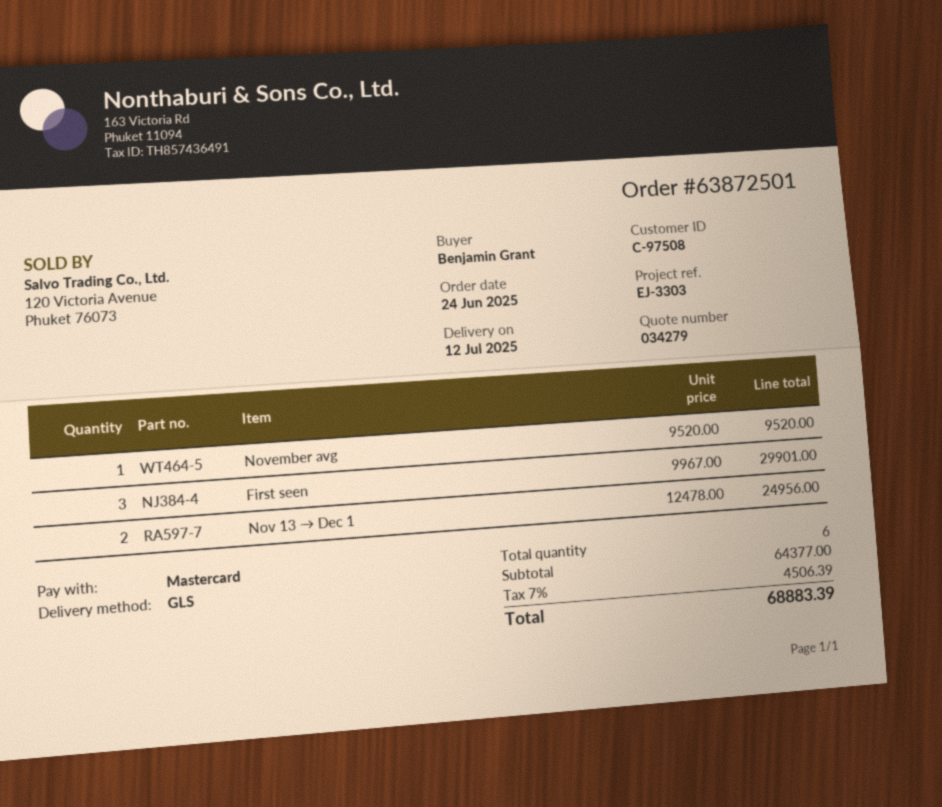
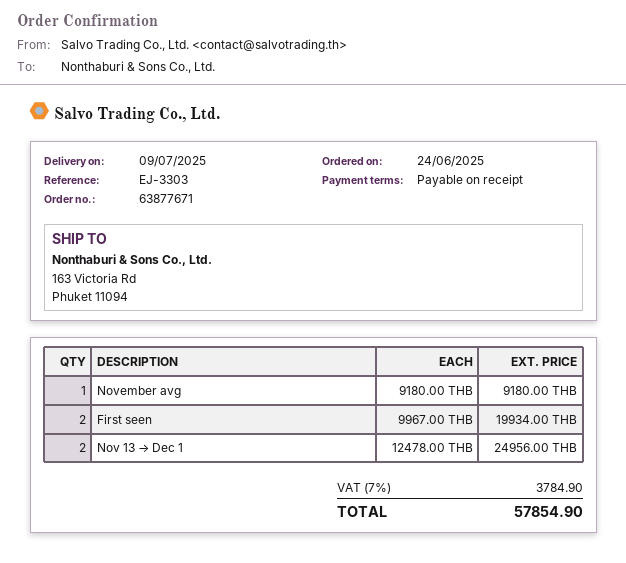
order number: 63872501 -> 63877671
delivery date: 2025-07-12 -> 2025-07-09
November avg: 1 x 9520.00 = 9520.00 -> 1 x 9180.00 = 9180.00
First seen: 3 x 9967.00 = 29901.00 -> 2 x 9967.00 = 19934.00
tax: 7% = 4506.39 -> 7% = 3784.90
total: 68883.39 -> 57854.90

